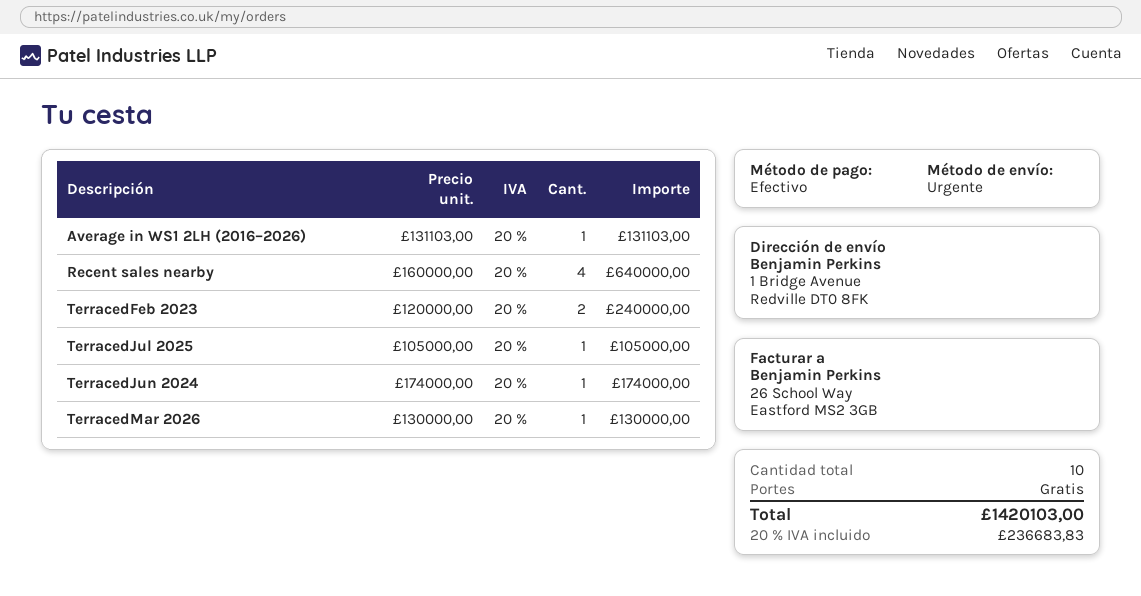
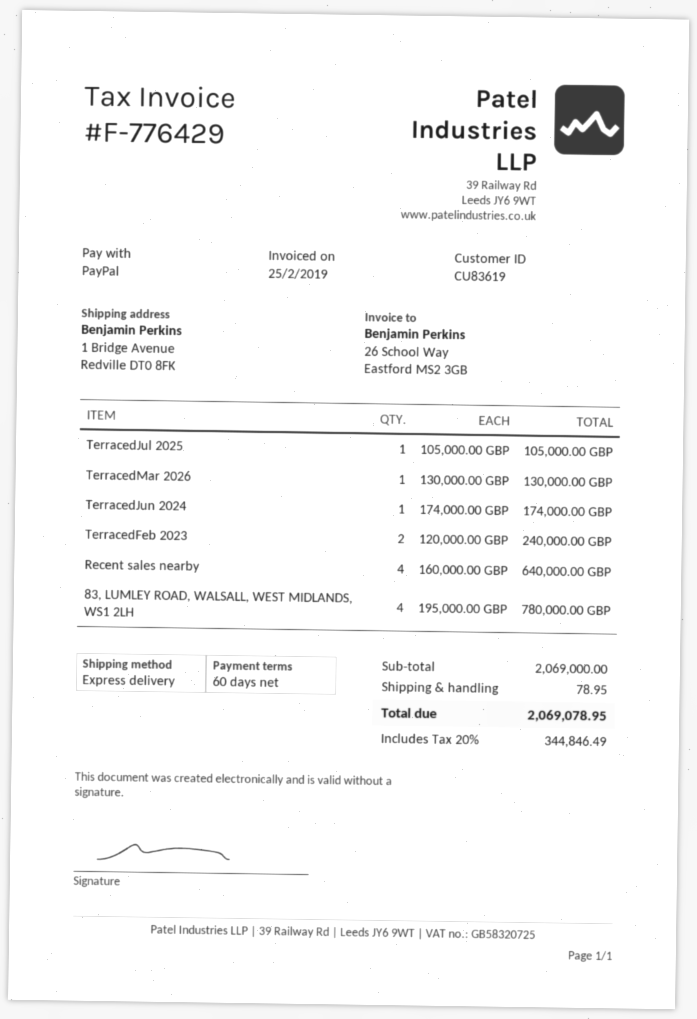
payment method: cash -> PayPal
Average in WS1 2LH (2016–2026): 1 x 131103.00 = 131103.00 -> none
83, LUMLEY ROAD, WALSALL, WEST MIDLANDS, WS1 2LH: none -> 4 x 195000.00 = 780000.00
shipping: 0.00 -> 78.95
tax: 20% = 236683.83 -> 20% = 344846.49
total: 1420103.00 -> 2069078.95

